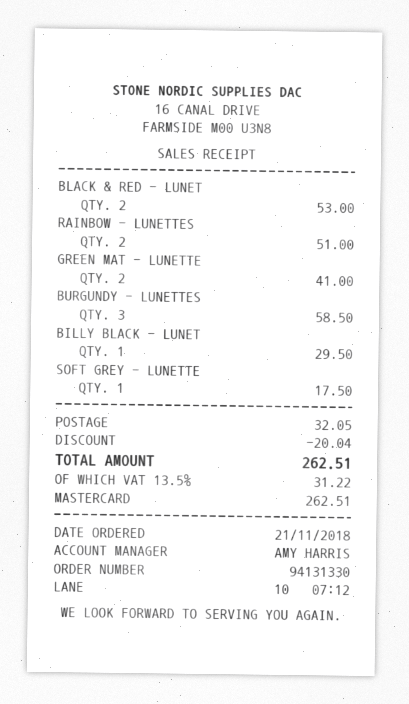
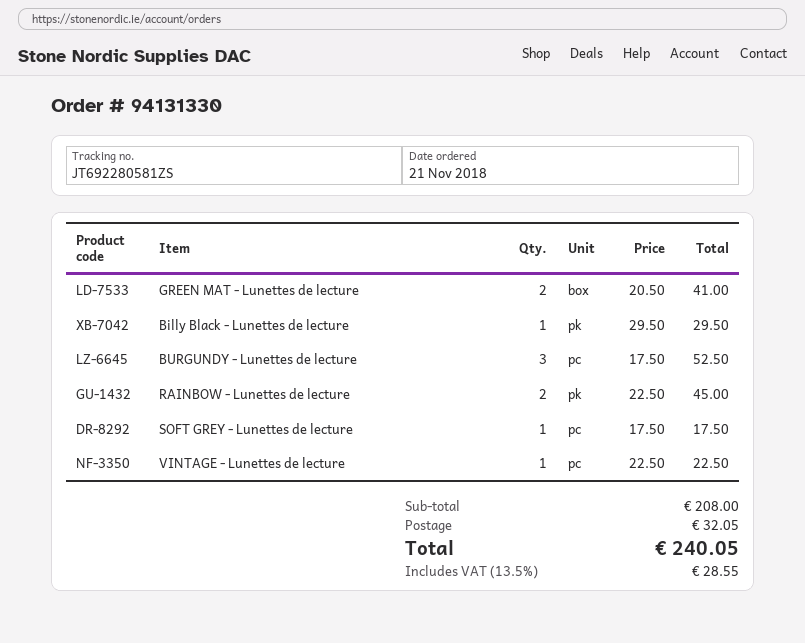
BLACK & RED - LUNET: 2 for 53.00 -> none
RAINBOW - LUNETTES: 2 for 51.00 -> 2 for 45.00
BURGUNDY - LUNETTES: 3 for 58.50 -> 3 for 52.50
VINTAGE - Lunettes de lecture: none -> 1 for 22.50
discount: 20.04 -> none
tax: 13.5% = 31.22 -> 13.5% = 28.55
total: 262.51 -> 240.05

